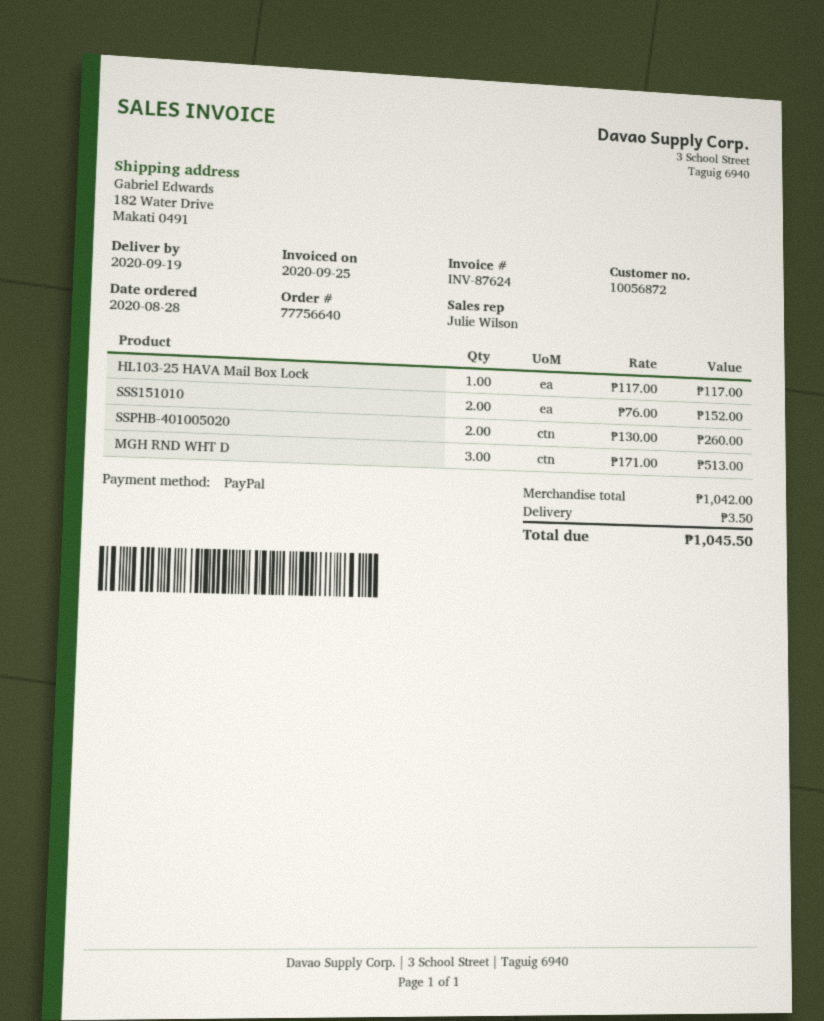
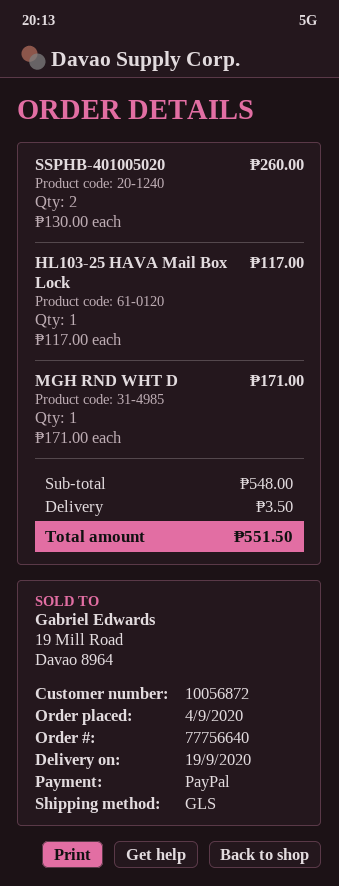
order date: 2020-08-28 -> 2020-09-04
SSS151010: 2 x 76.00 = 152.00 -> none
MGH RND WHT D: 3 x 171.00 = 513.00 -> 1 x 171.00 = 171.00
subtotal: 1042.00 -> 548.00
total: 1045.50 -> 551.50

